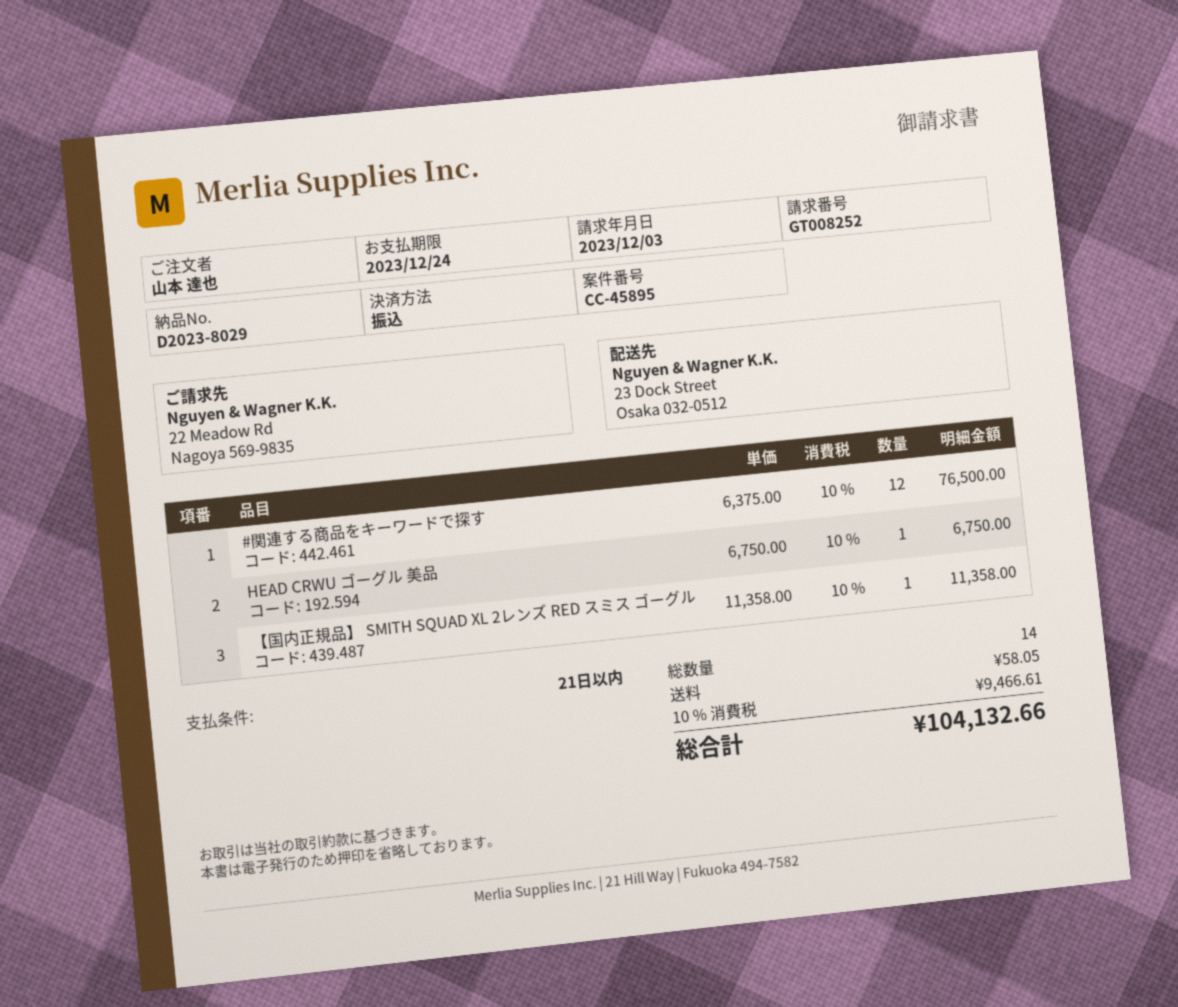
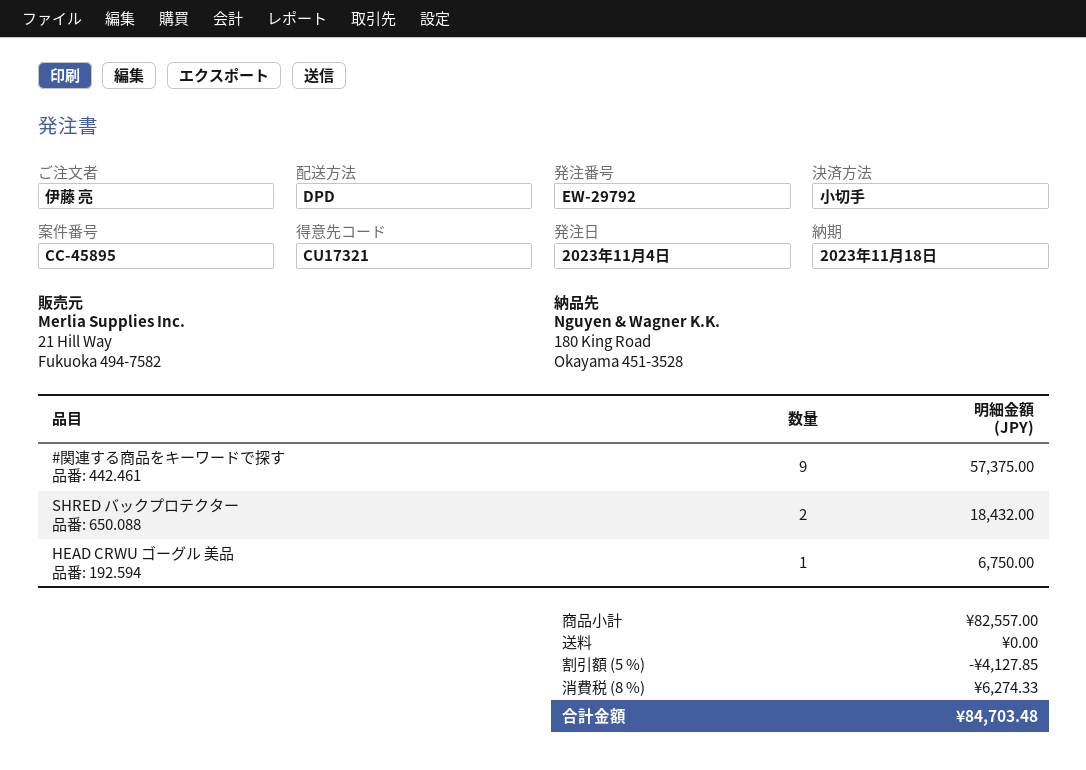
ordered by: 山本 達也 -> 伊藤 亮
payment method: bank transfer -> cheque
ship to: 23 Dock Street, Osaka 032-0512 -> 180 King Road, Okayama 451-3528
#関連する商品をキーワードで探す: 12 for 76500.00 -> 9 for 57375.00
【国内正規品】 SMITH SQUAD XL 2レンズ RED スミス ゴーグル: 1 for 11358.00 -> none
SHRED バックプロテクター: none -> 2 for 18432.00
discount: none -> 5% = 4127.85
shipping: 58.05 -> 0.00
tax: 10% = 9466.61 -> 8% = 6274.33
total: 104132.66 -> 84703.48

